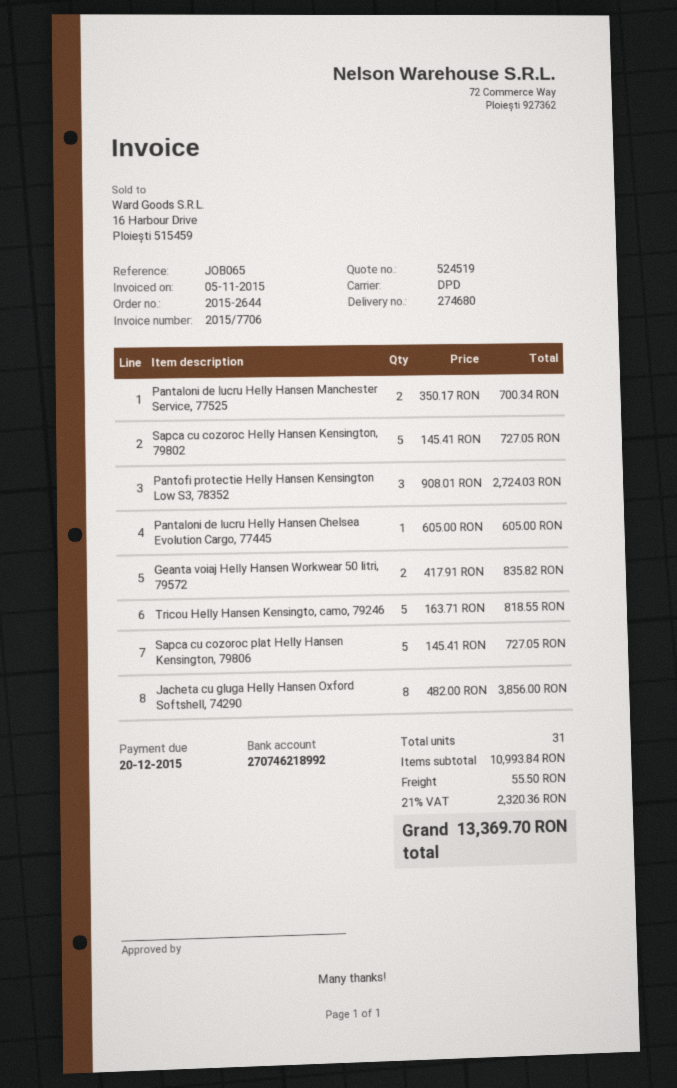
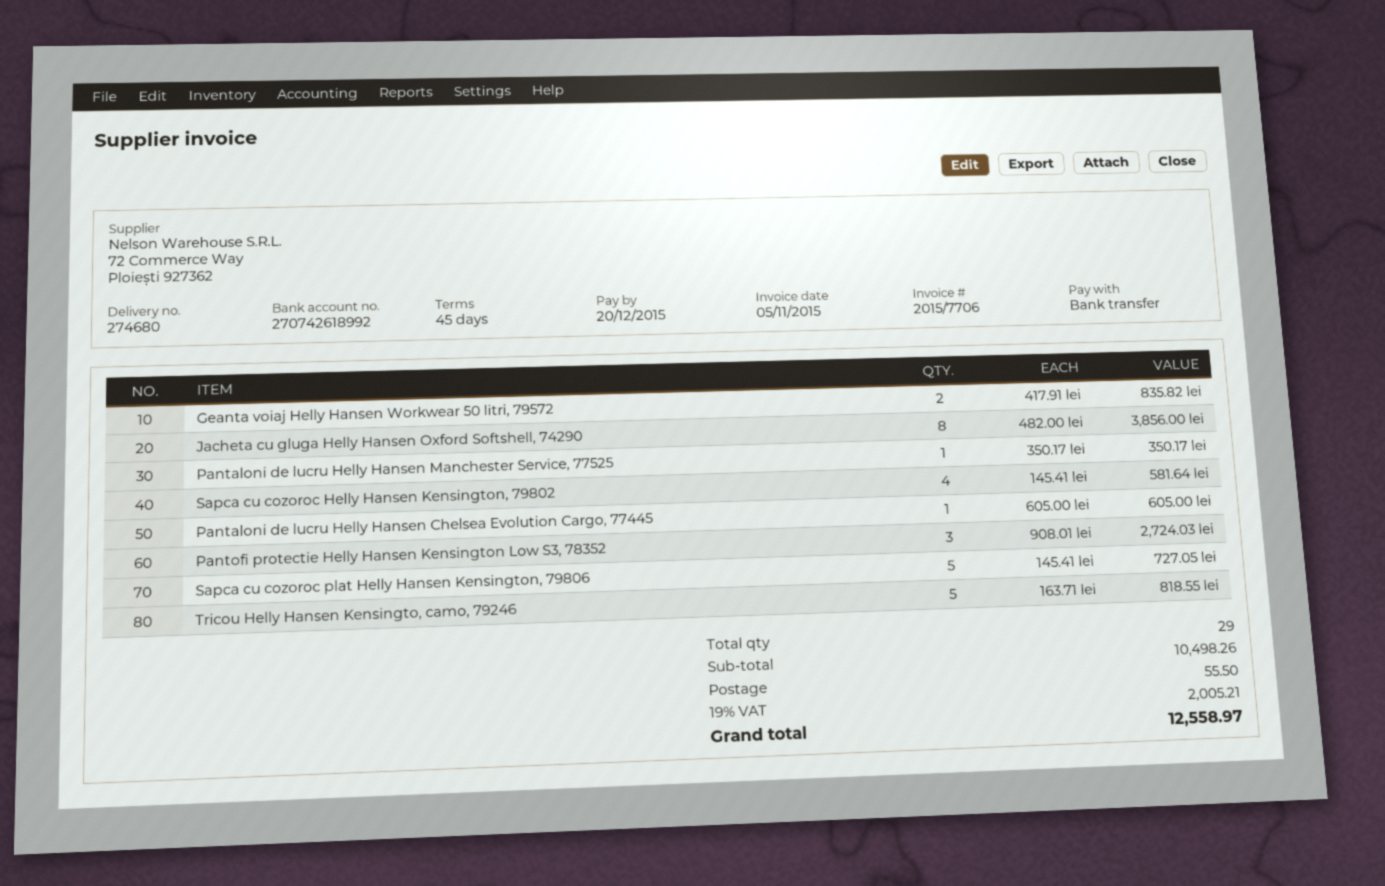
bank account: 270746218992 -> 270742618992
Pantaloni de lucru Helly Hansen Manchester Service, 77525: 2 x 350.17 = 700.34 -> 1 x 350.17 = 350.17
Sapca cu cozoroc Helly Hansen Kensington, 79802: 5 x 145.41 = 727.05 -> 4 x 145.41 = 581.64
total quantity: 31 -> 29
subtotal: 10993.84 -> 10498.26
tax: 21% = 2320.36 -> 19% = 2005.21
total: 13369.70 -> 12558.97

